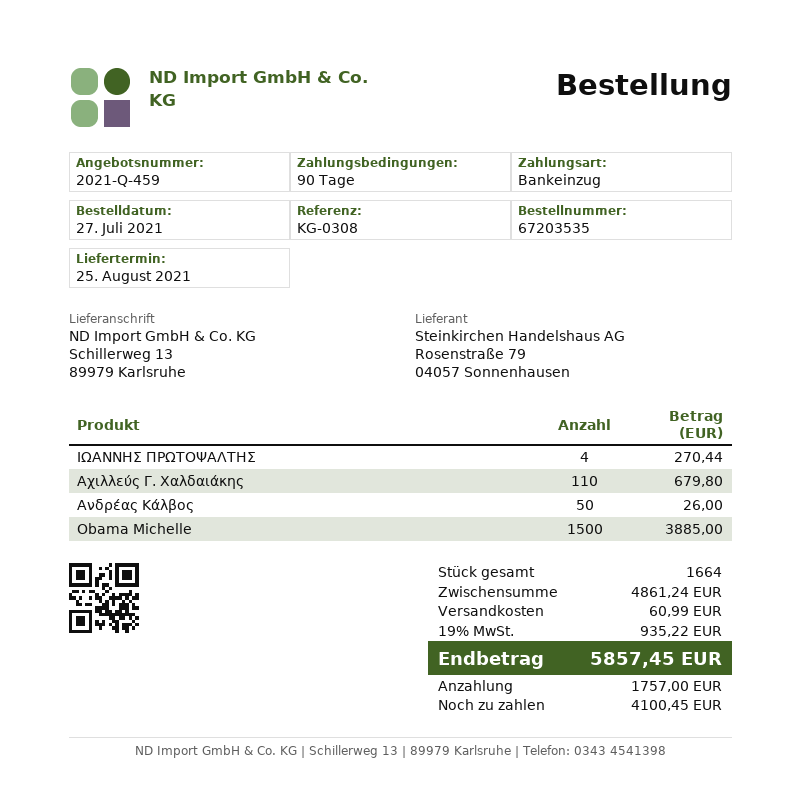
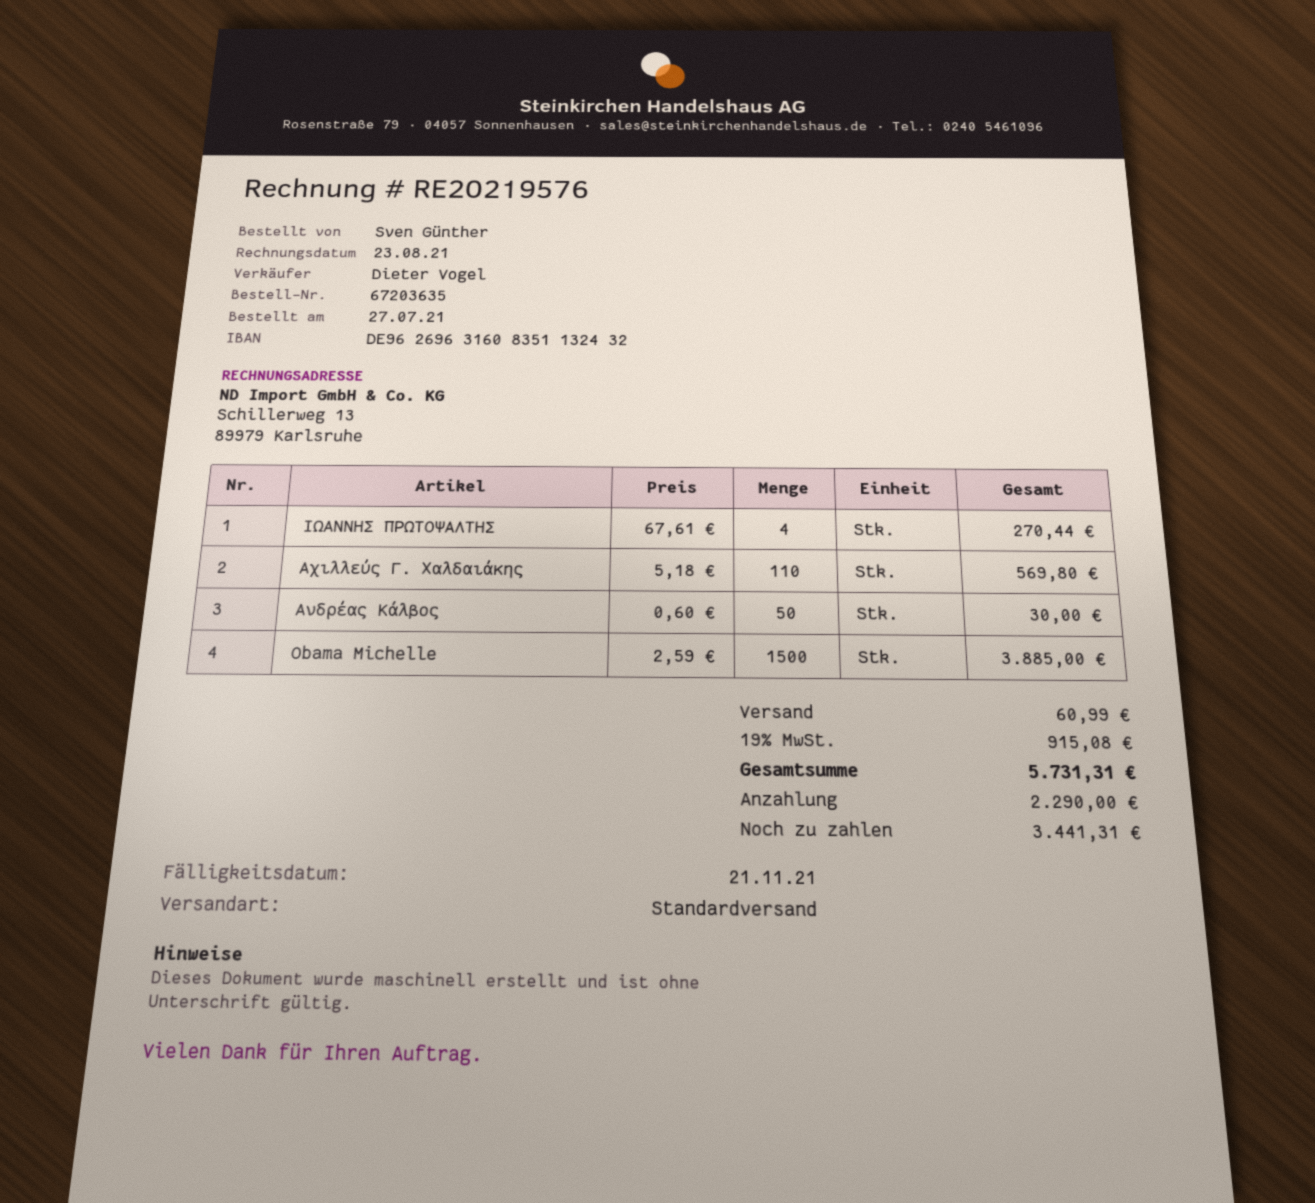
order number: 67203535 -> 67203635
Αχιλλεύς Γ. Χαλδαιάκης: 110 for 679.80 -> 110 for 569.80
Ανδρέας Κάλβος: 50 for 26.00 -> 50 for 30.00
tax: 19% = 935.22 -> 19% = 915.08
total: 5857.45 -> 5731.31
deposit: 1757.00 -> 2290.00
balance: 4100.45 -> 3441.31

